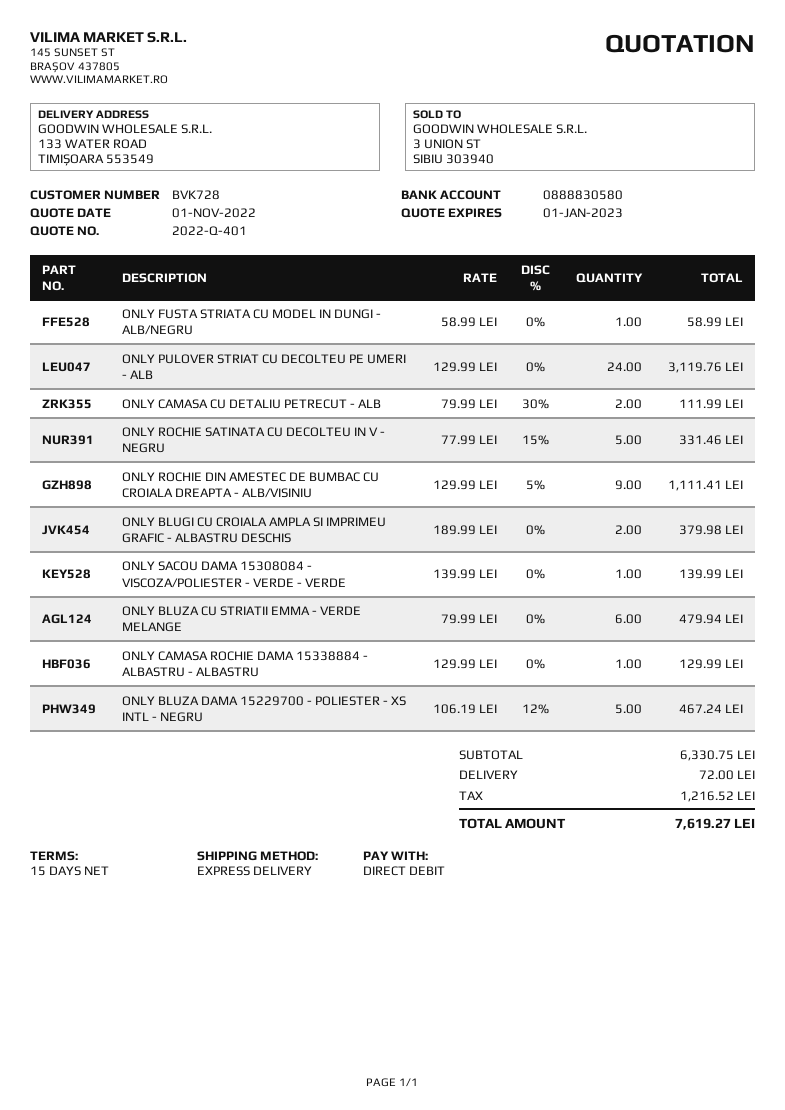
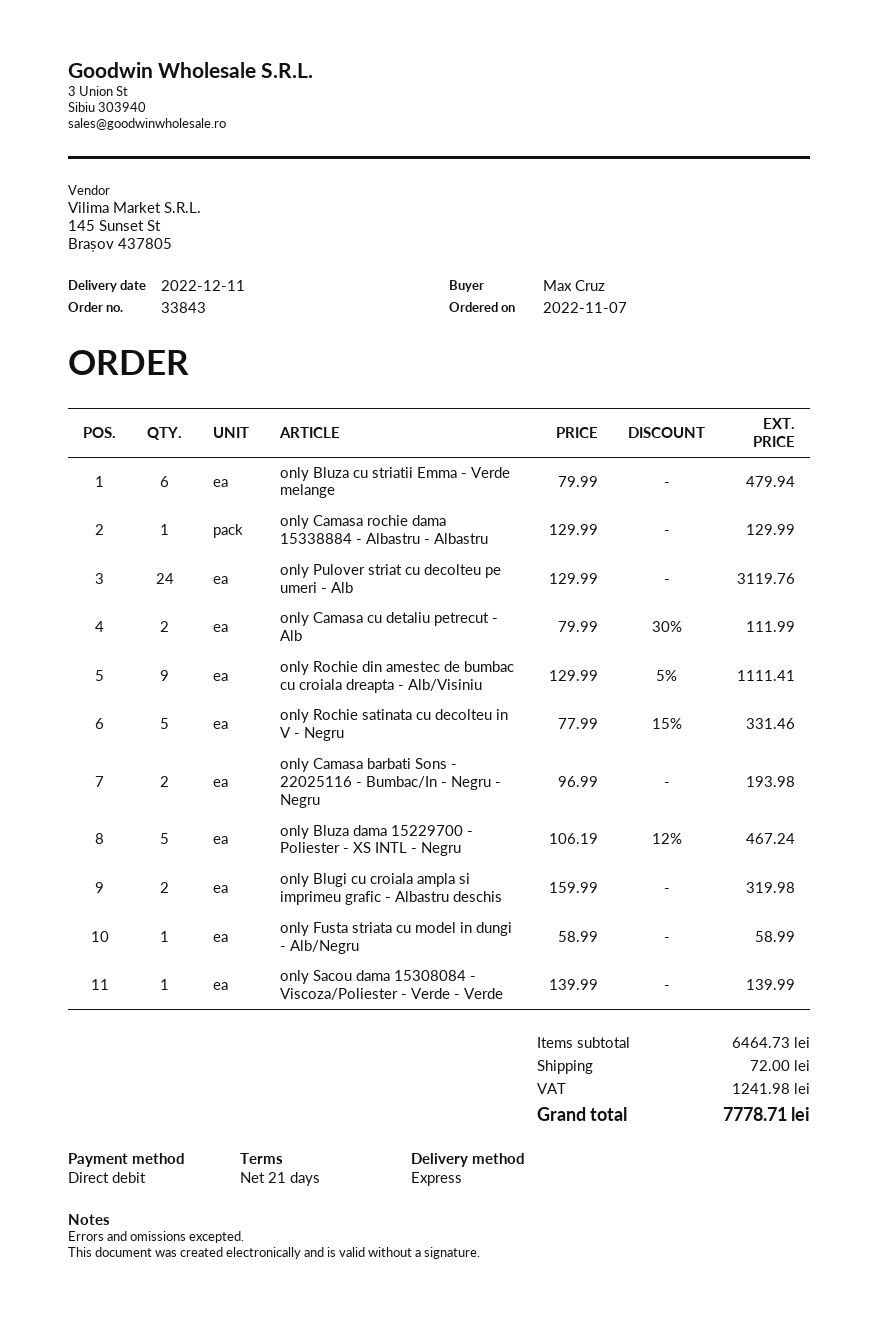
payment terms: 15 days -> 21 days
ONLY BLUGI CU CROIALA AMPLA SI IMPRIMEU GRAFIC - ALBASTRU DESCHIS: 2 x 189.99 = 379.98 -> 2 x 159.99 = 319.98
only Camasa barbati Sons - 22025116 - Bumbac/In - Negru - Negru: none -> 2 x 96.99 = 193.98
subtotal: 6330.75 -> 6464.73
tax: 1216.52 -> 1241.98
total: 7619.27 -> 7778.71

